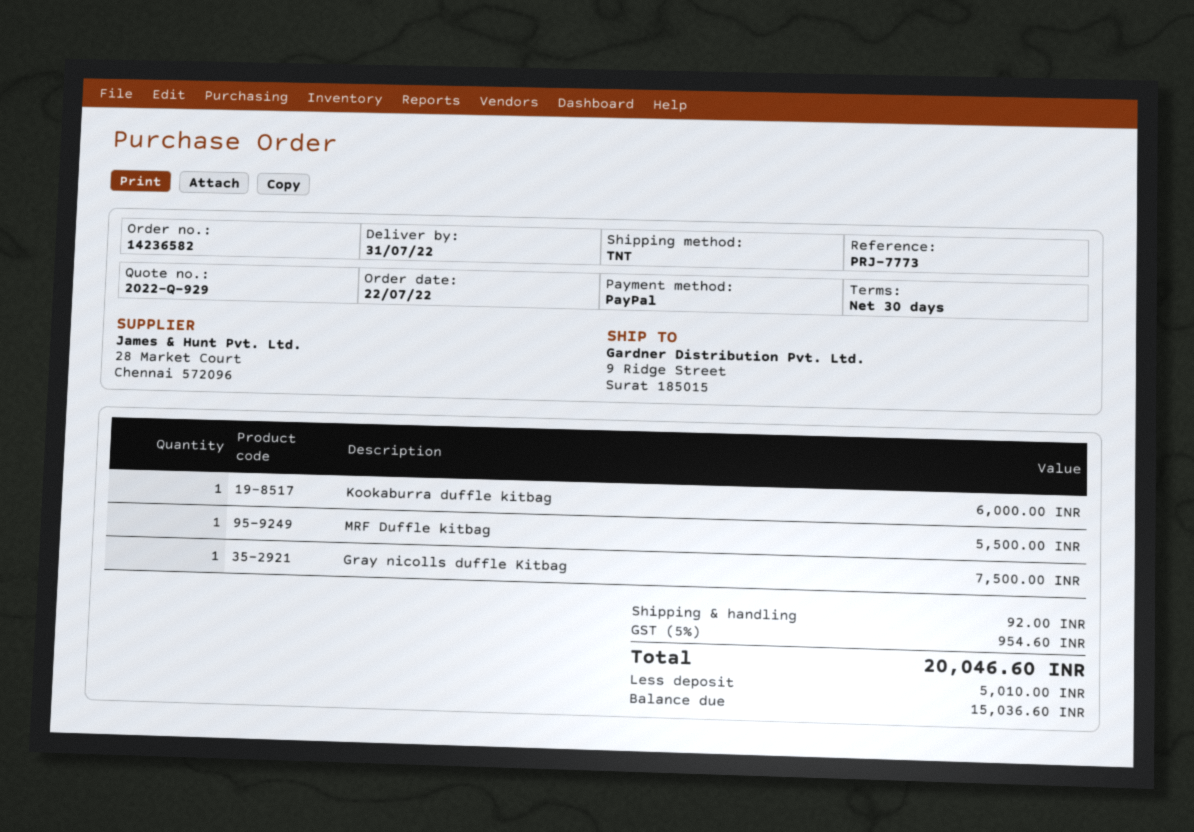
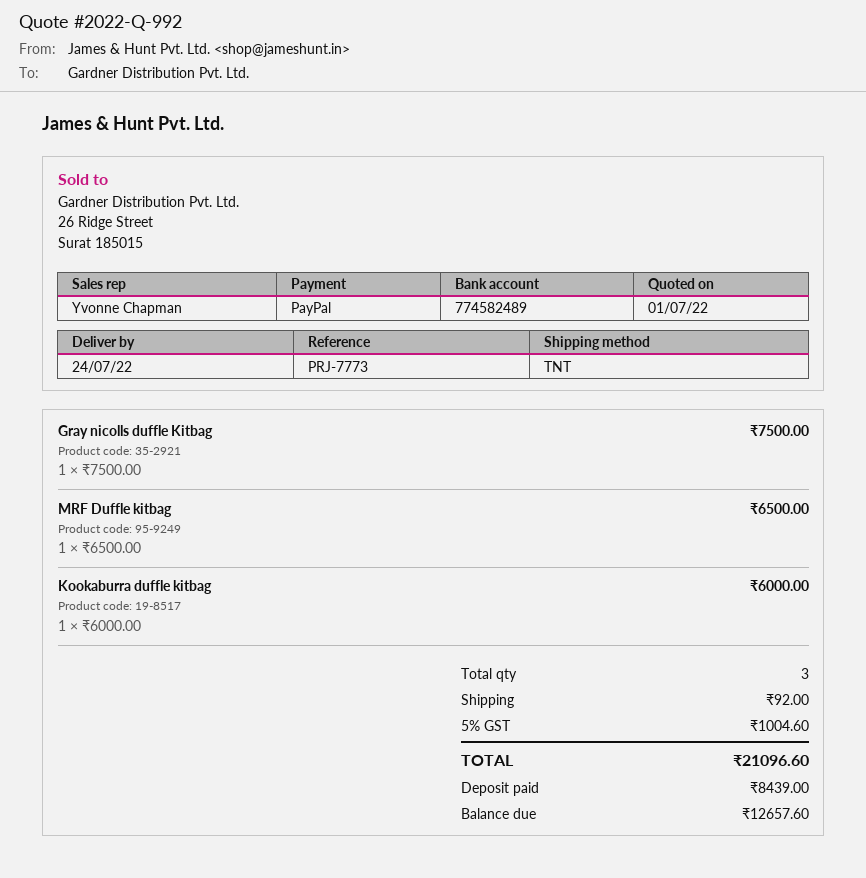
quote number: 2022-Q-929 -> 2022-Q-992
delivery date: 2022-07-31 -> 2022-07-24
MRF Duffle kitbag: 1 for 5500.00 -> 1 for 6500.00
tax: 5% = 954.60 -> 5% = 1004.60
total: 20046.60 -> 21096.60
deposit: 5010.00 -> 8439.00
balance: 15036.60 -> 12657.60

